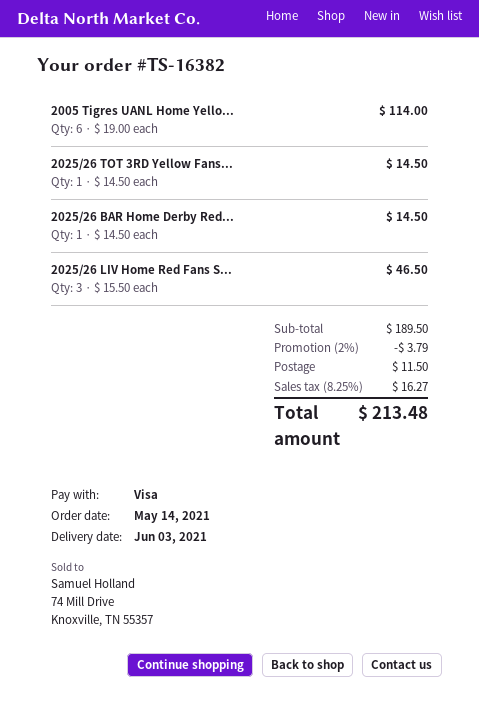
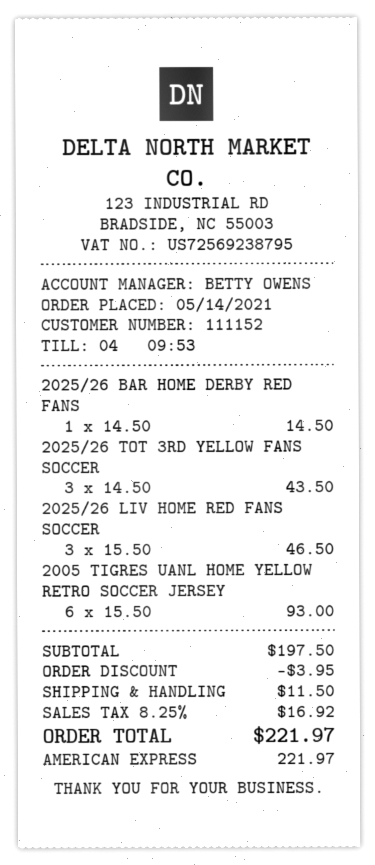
payment method: Visa -> American Express
2005 Tigres UANL Home Yello...: 6 x 19.00 = 114.00 -> 6 x 15.50 = 93.00
2025/26 TOT 3RD Yellow Fans...: 1 x 14.50 = 14.50 -> 3 x 14.50 = 43.50
subtotal: 189.50 -> 197.50
discount: 3.79 -> 3.95
tax: 8.25% = 16.27 -> 8.25% = 16.92
total: 213.48 -> 221.97

